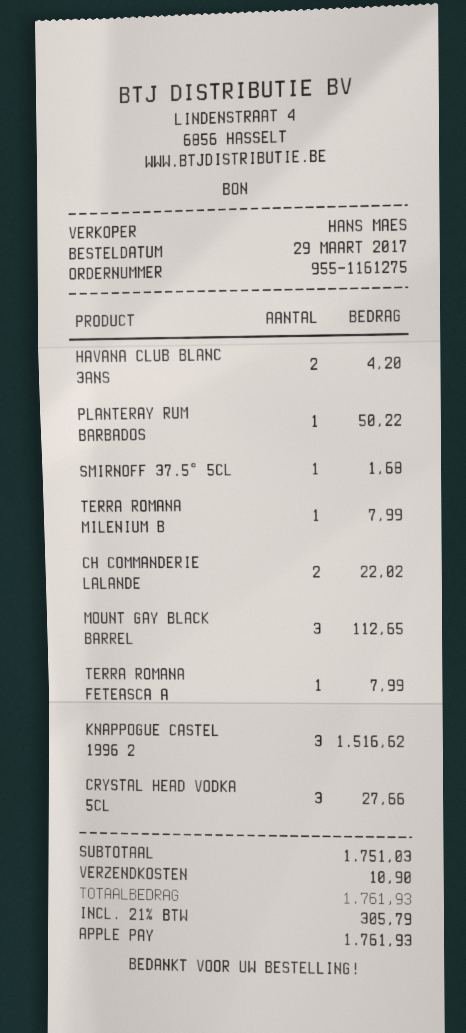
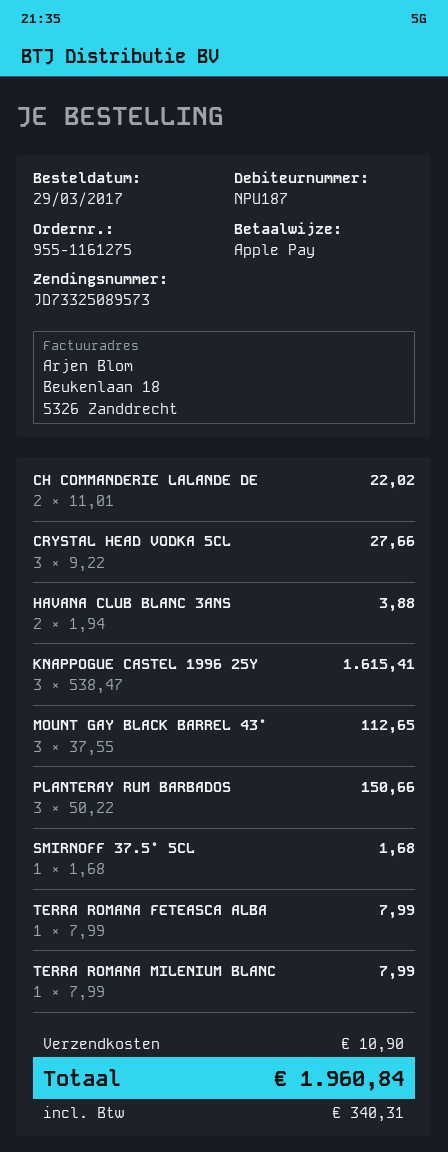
HAVANA CLUB BLANC 3ANS: 2 for 4.20 -> 2 for 3.88
PLANTERAY RUM BARBADOS: 1 for 50.22 -> 3 for 150.66
KNAPPOGUE CASTEL 1996 2: 3 for 1516.62 -> 3 for 1615.41
tax: 305.79 -> 340.31
total: 1761.93 -> 1960.84

